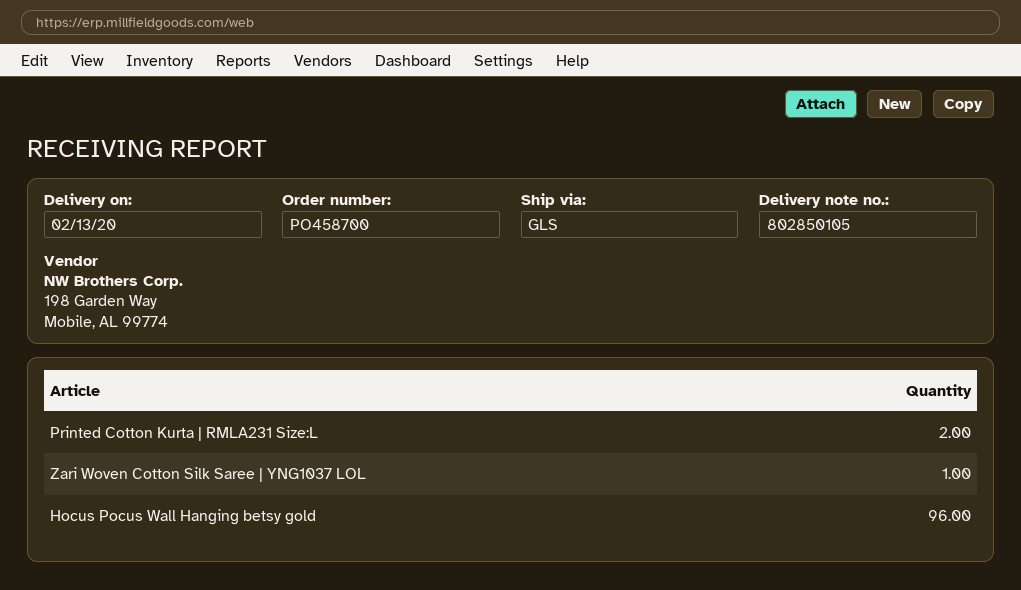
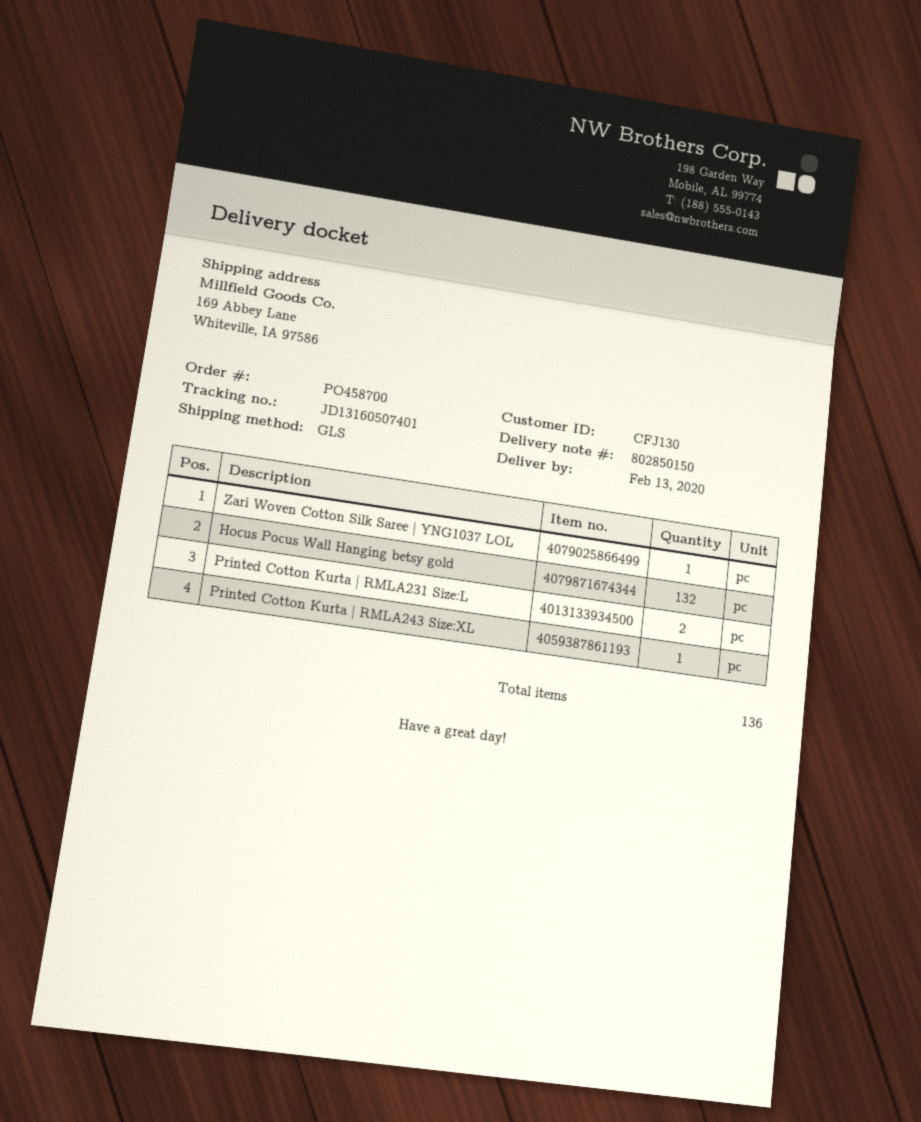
delivery note number: 802850105 -> 802850150
Hocus Pocus Wall Hanging betsy gold: 96 -> 132
Printed Cotton Kurta | RMLA243 Size:XL: none -> 1

